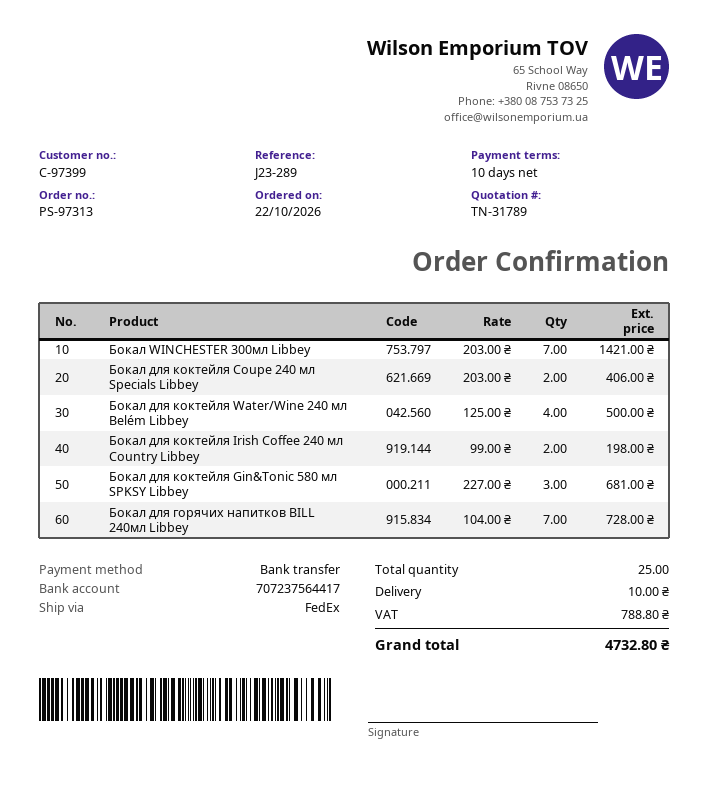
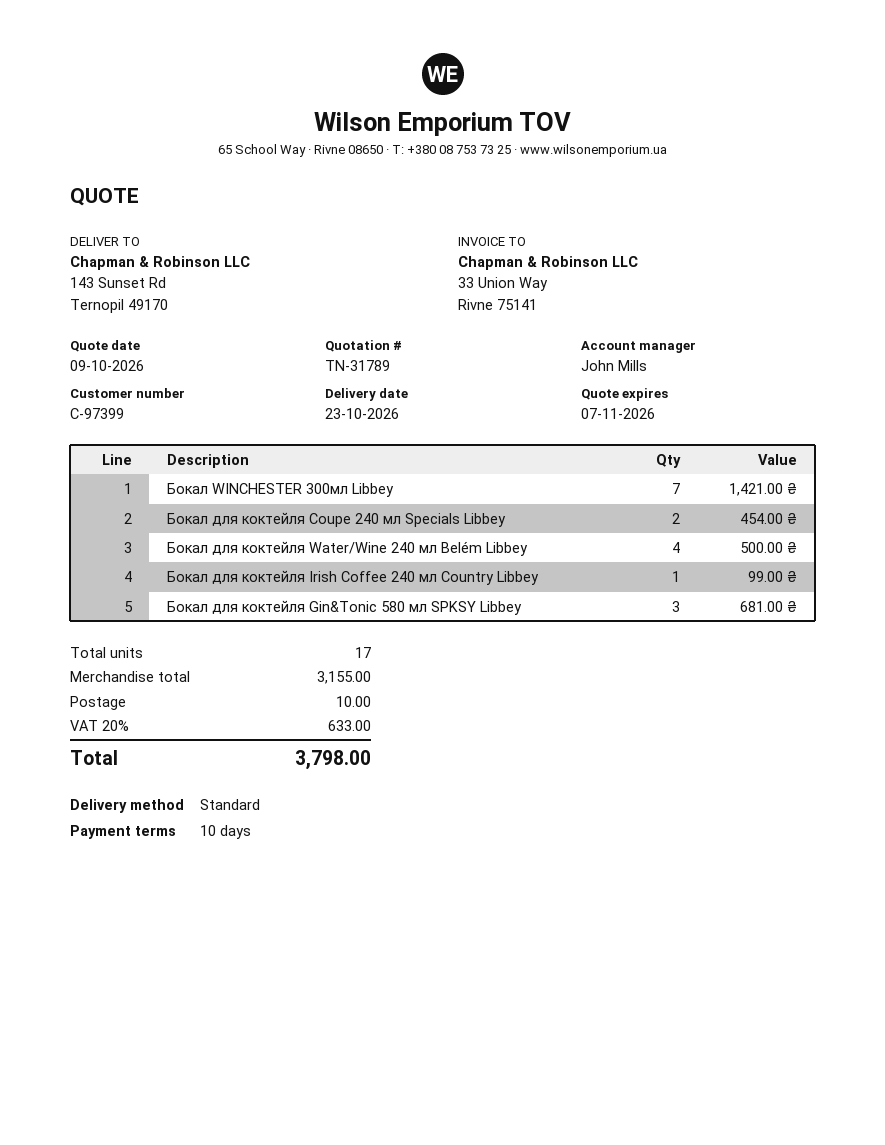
shipping method: FedEx -> standard
Бокал для коктейля Coupe 240 мл Specials Libbey: 2 for 406.00 -> 2 for 454.00
Бокал для коктейля Irish Coffee 240 мл Country Libbey: 2 for 198.00 -> 1 for 99.00
Бокал для горячих напитков BILL 240мл Libbey: 7 for 728.00 -> none
total quantity: 25 -> 17
tax: 788.80 -> 633.00
total: 4732.80 -> 3798.00

